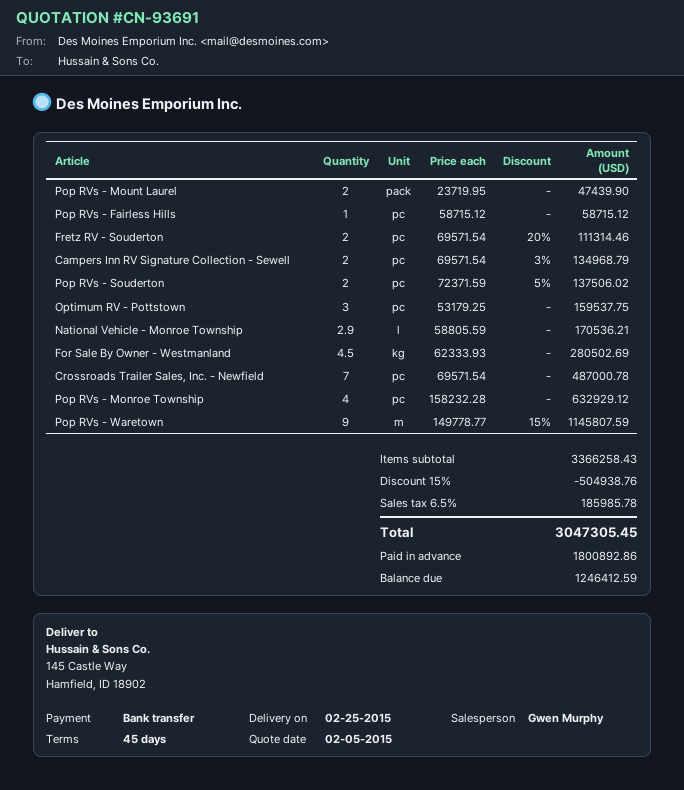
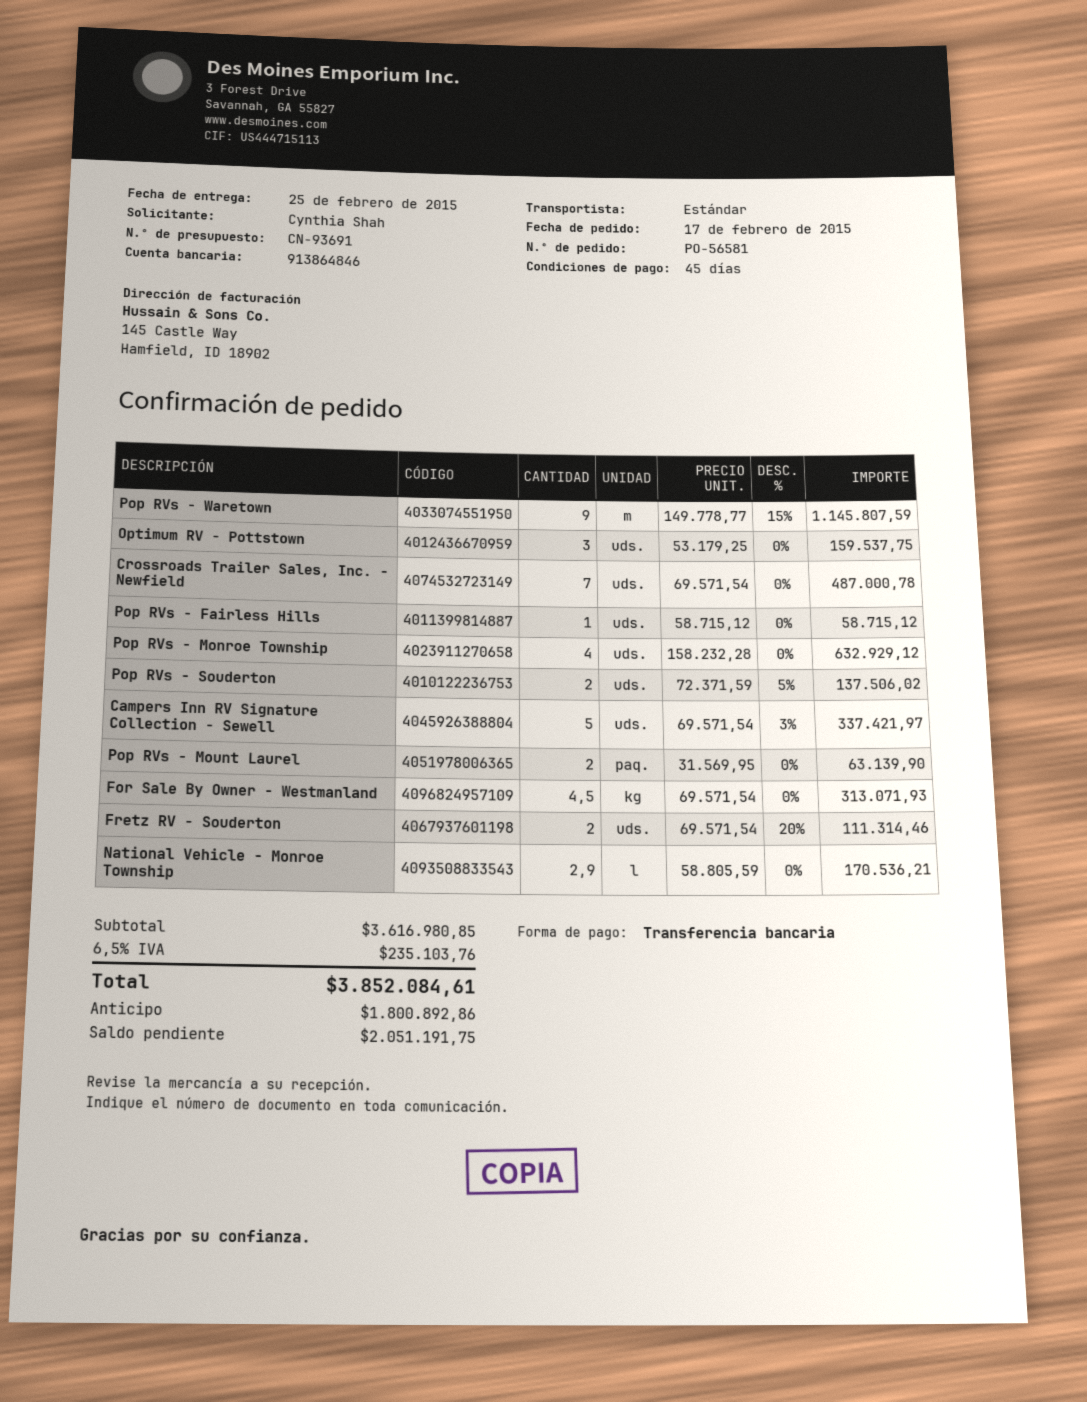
Pop RVs - Mount Laurel: 2 x 23719.95 = 47439.90 -> 2 x 31569.95 = 63139.90
Campers Inn RV Signature Collection - Sewell: 2 x 69571.54 - 3% = 134968.79 -> 5 x 69571.54 - 3% = 337421.97
For Sale By Owner - Westmanland: 4.5 x 62333.93 = 280502.69 -> 4.5 x 69571.54 = 313071.93
subtotal: 3366258.43 -> 3616980.85
discount: 15% = 504938.76 -> none
tax: 6.5% = 185985.78 -> 6.5% = 235103.76
total: 3047305.45 -> 3852084.61
balance: 1246412.59 -> 2051191.75

